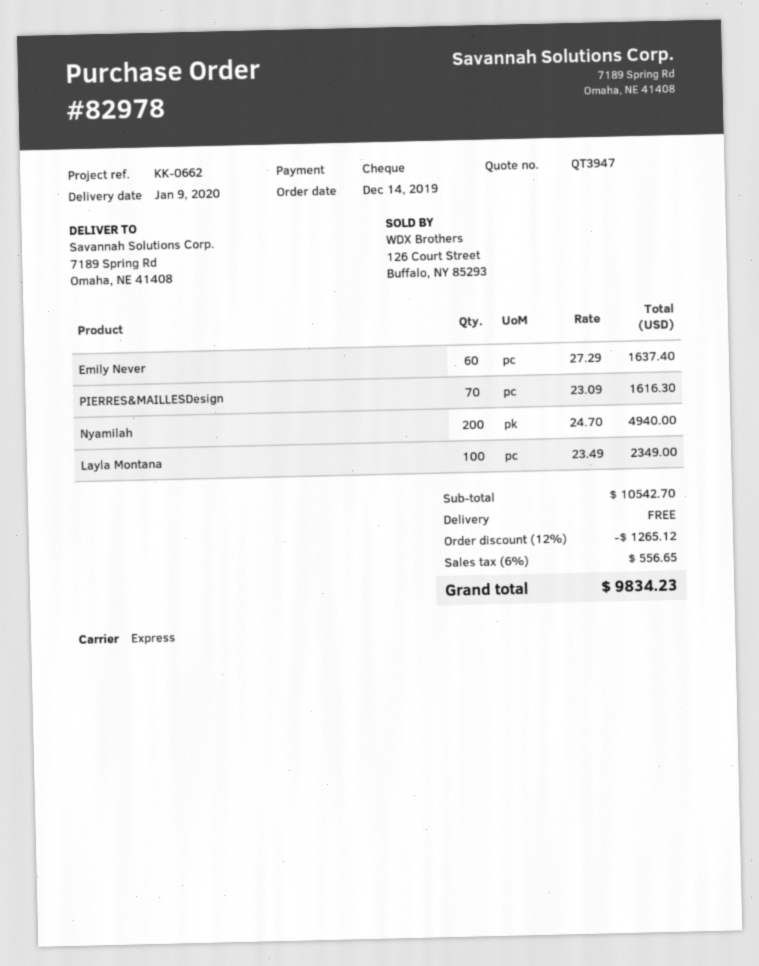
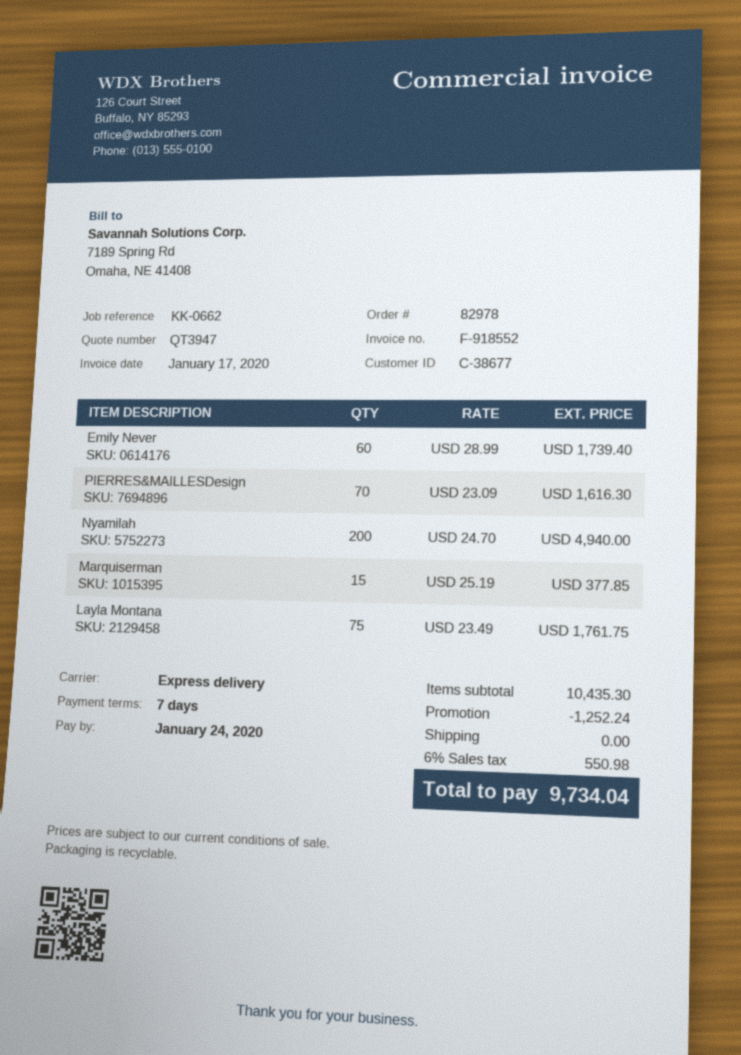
Emily Never: 60 x 27.29 = 1637.40 -> 60 x 28.99 = 1739.40
Layla Montana: 100 x 23.49 = 2349.00 -> 75 x 23.49 = 1761.75
Marquiserman: none -> 15 x 25.19 = 377.85
subtotal: 10542.70 -> 10435.30
discount: 1265.12 -> 1252.24
tax: 6% = 556.65 -> 6% = 550.98
total: 9834.23 -> 9734.04

